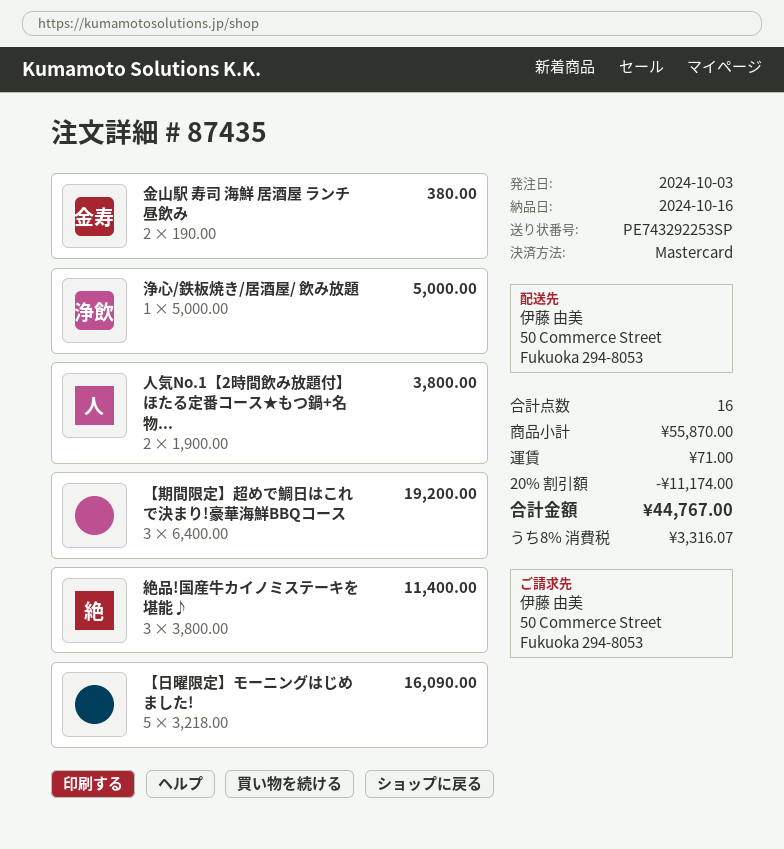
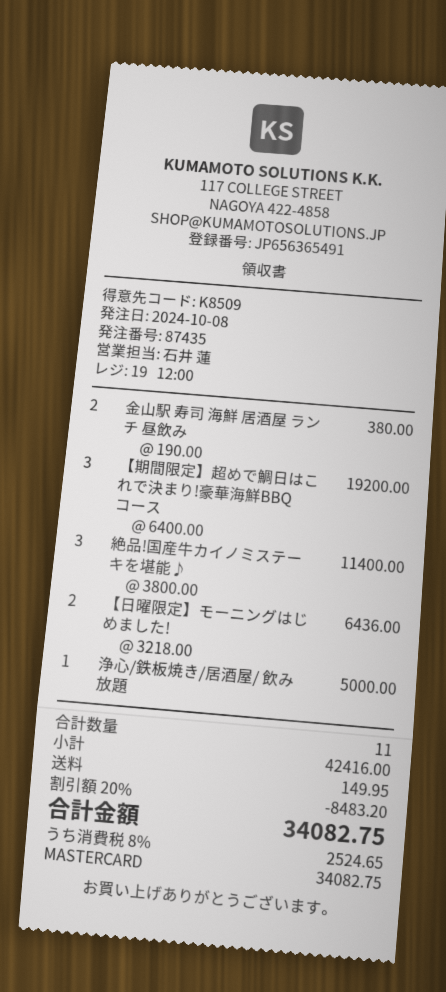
order date: 2024-10-03 -> 2024-10-08
人気No.1【2時間飲み放題付】ほたる定番コース★もつ鍋+名物...: 2 x 1900.00 = 3800.00 -> none
【日曜限定】モーニングはじめました!: 5 x 3218.00 = 16090.00 -> 2 x 3218.00 = 6436.00
total quantity: 16 -> 11
subtotal: 55870.00 -> 42416.00
discount: 20% = 11174.00 -> 20% = 8483.20
shipping: 71.00 -> 149.95
tax: 8% = 3316.07 -> 8% = 2524.65
total: 44767.00 -> 34082.75

